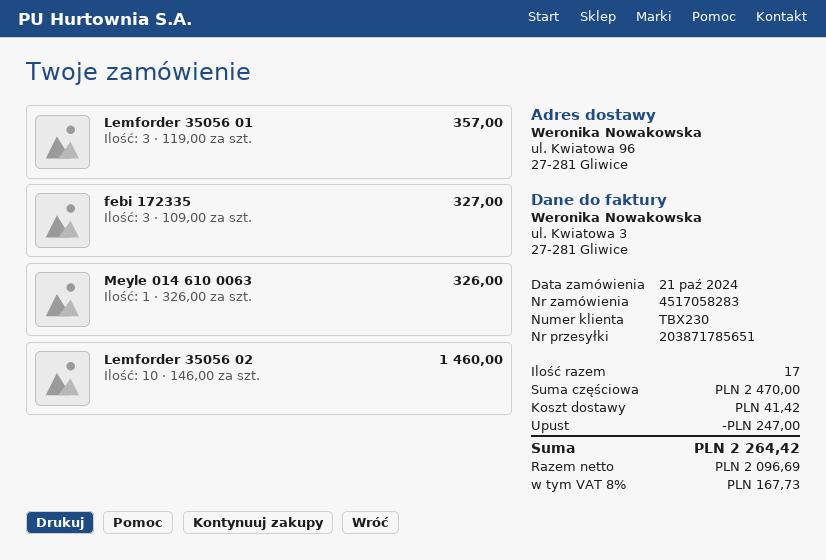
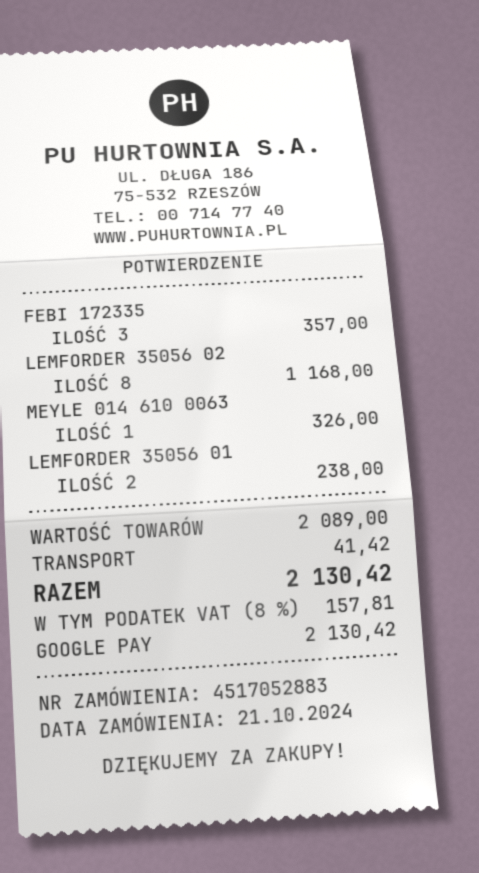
order number: 4517058283 -> 4517052883
Lemforder 35056 01: 3 for 357.00 -> 2 for 238.00
febi 172335: 3 for 327.00 -> 3 for 357.00
Lemforder 35056 02: 10 for 1460.00 -> 8 for 1168.00
subtotal: 2470.00 -> 2089.00
discount: 247.00 -> none
tax: 8% = 167.73 -> 8% = 157.81
total: 2264.42 -> 2130.42

